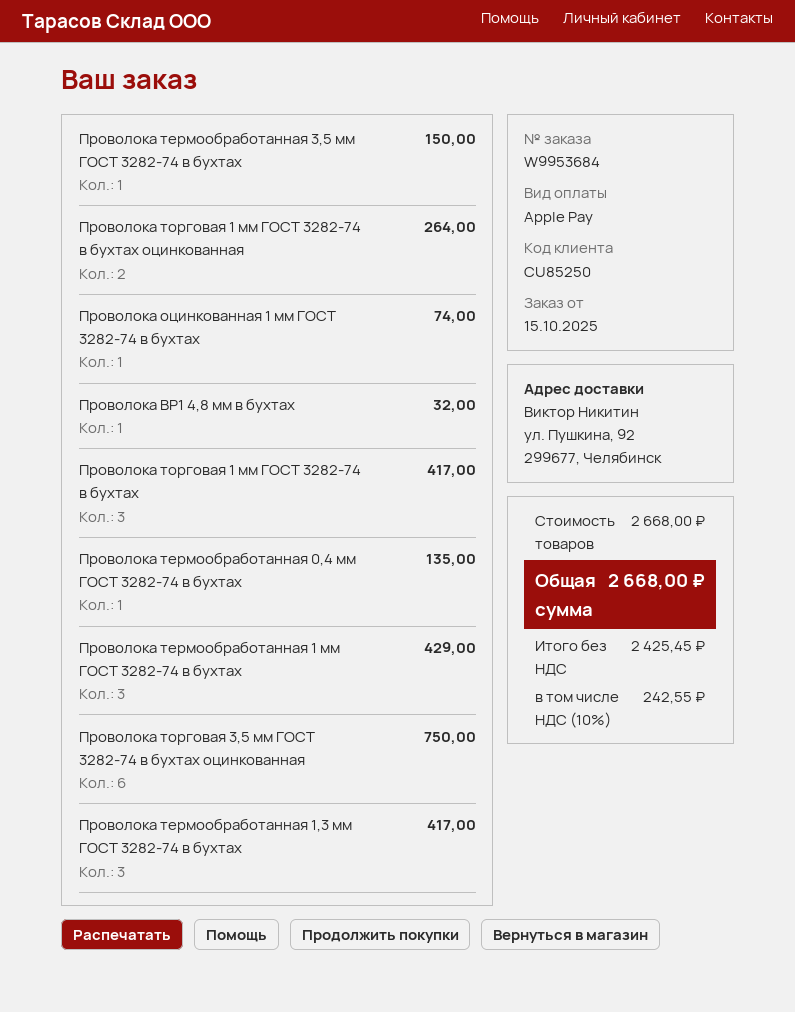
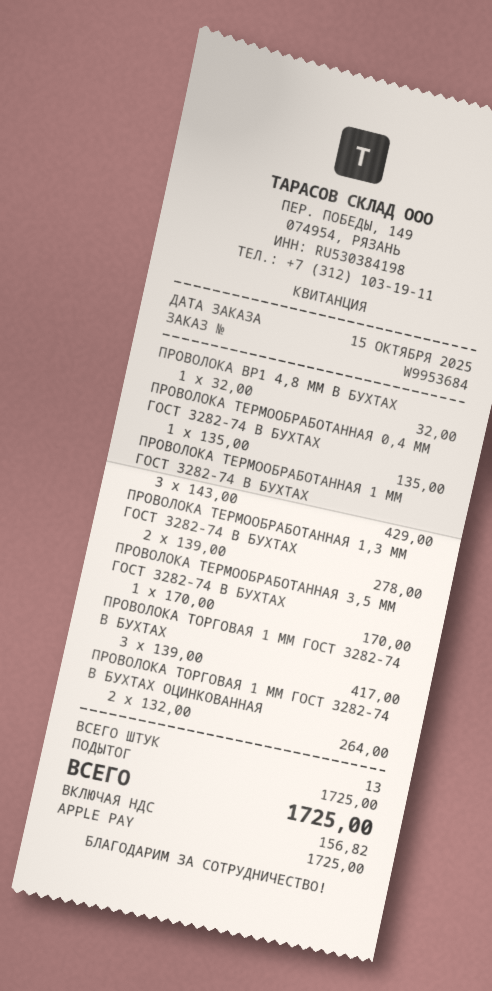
Проволока термообработанная 3,5 мм ГОСТ 3282-74 в бухтах: 1 for 150.00 -> 1 for 170.00
Проволока оцинкованная 1 мм ГОСТ 3282-74 в бухтах: 1 for 74.00 -> none
Проволока торговая 3,5 мм ГОСТ 3282-74 в бухтах оцинкованная: 6 for 750.00 -> none
Проволока термообработанная 1,3 мм ГОСТ 3282-74 в бухтах: 3 for 417.00 -> 2 for 278.00
subtotal: 2668.00 -> 1725.00
tax: 242.55 -> 156.82
total: 2668.00 -> 1725.00

